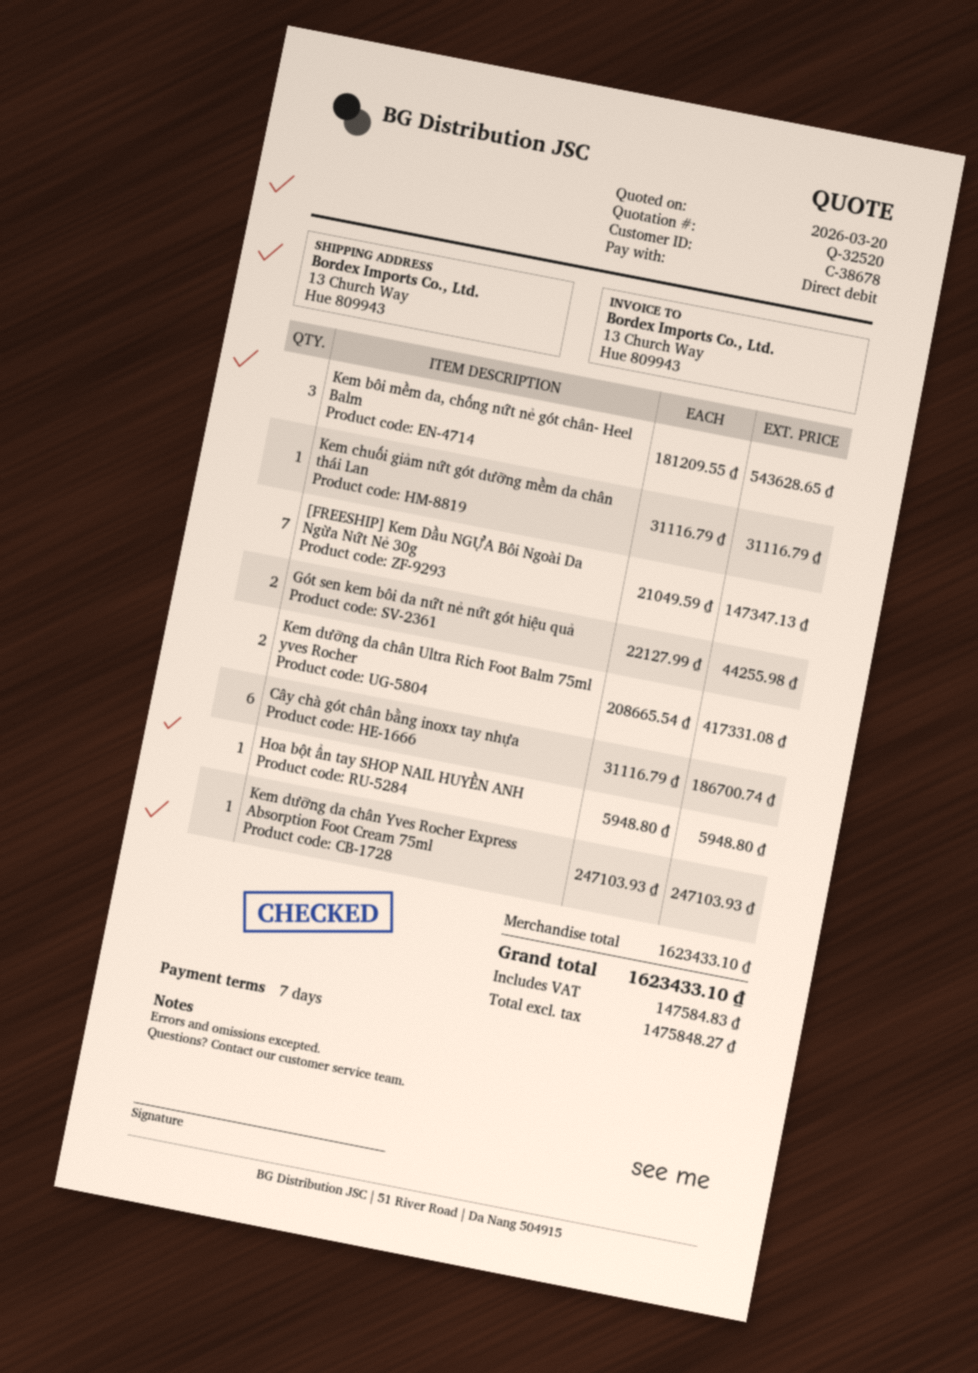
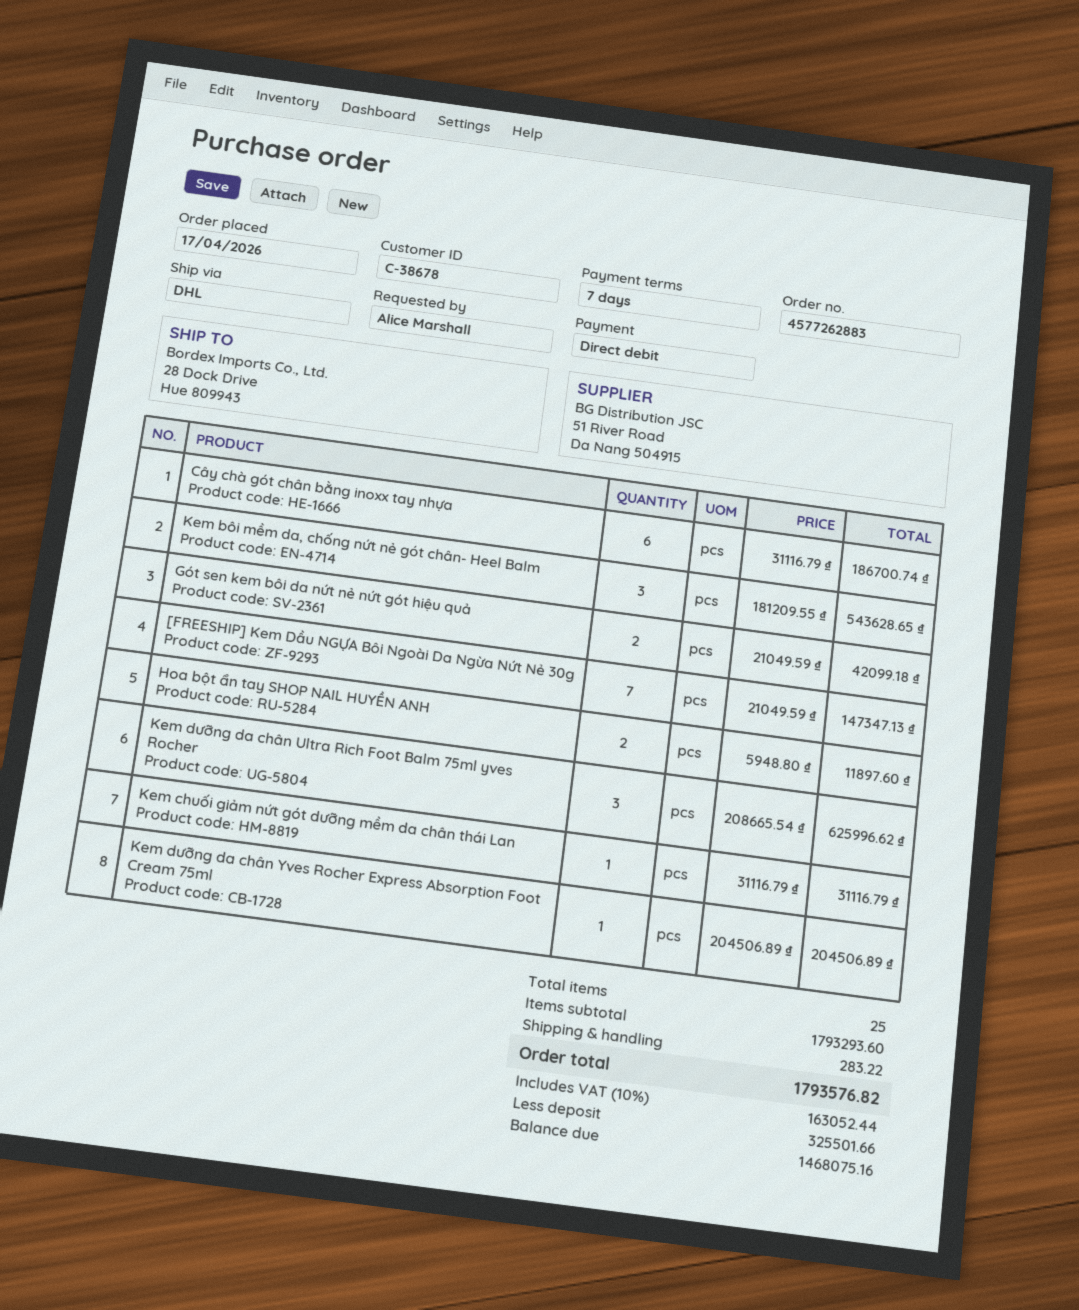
ship to: 13 Church Way, Hue 809943 -> 28 Dock Drive, Hue 809943
Gót sen kem bôi da nứt nẻ nứt gót hiệu quả: 2 x 22127.99 = 44255.98 -> 2 x 21049.59 = 42099.18
Kem dưỡng da chân Ultra Rich Foot Balm 75ml yves Rocher: 2 x 208665.54 = 417331.08 -> 3 x 208665.54 = 625996.62
Hoa bột ẩn tay SHOP NAIL HUYỀN ANH: 1 x 5948.80 = 5948.80 -> 2 x 5948.80 = 11897.60
Kem dưỡng da chân Yves Rocher Express Absorption Foot Cream 75ml: 1 x 247103.93 = 247103.93 -> 1 x 204506.89 = 204506.89
subtotal: 1623433.10 -> 1793293.60
shipping: none -> 283.22
tax: 147584.83 -> 163052.44
total: 1623433.10 -> 1793576.82

